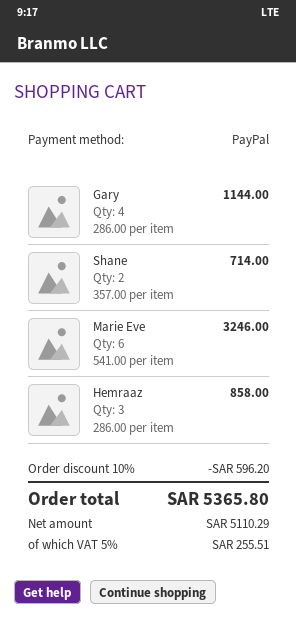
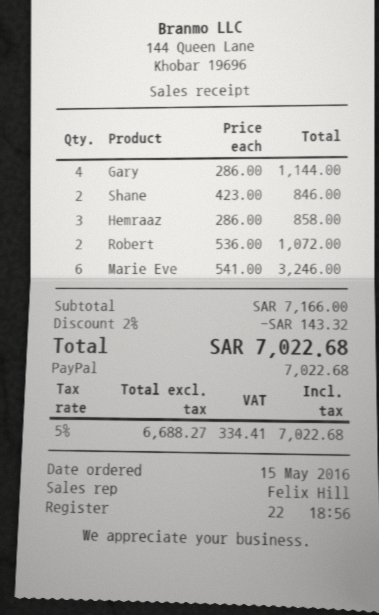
Shane: 2 x 357.00 = 714.00 -> 2 x 423.00 = 846.00
Robert: none -> 2 x 536.00 = 1072.00
discount: 10% = 596.20 -> 2% = 143.32
net: 5110.29 -> 6688.27
tax: 5% = 255.51 -> 5% = 334.41
total: 5365.80 -> 7022.68

